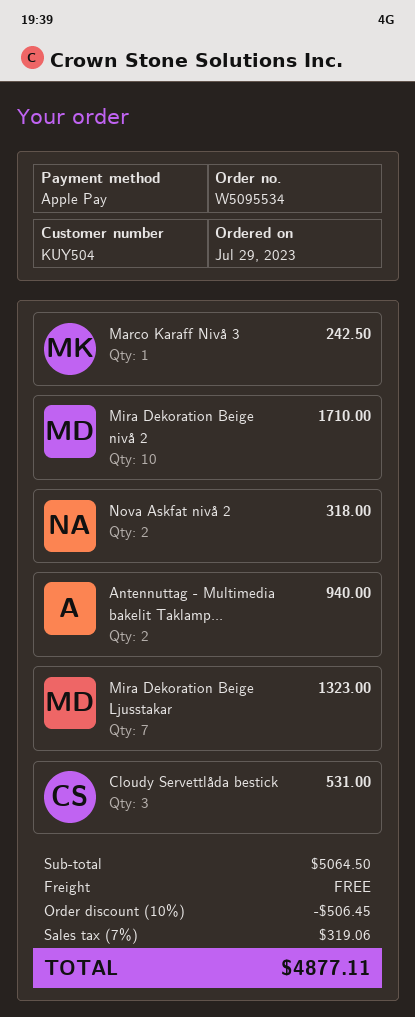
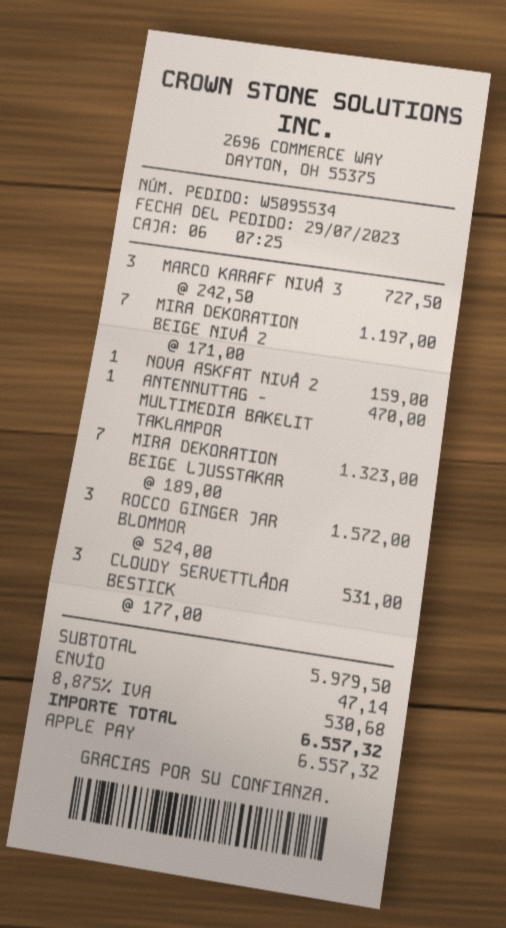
Marco Karaff Nivå 3: 1 for 242.50 -> 3 for 727.50
Mira Dekoration Beige nivå 2: 10 for 1710.00 -> 7 for 1197.00
Nova Askfat nivå 2: 2 for 318.00 -> 1 for 159.00
Antennuttag - Multimedia bakelit Taklamp...: 2 for 940.00 -> 1 for 470.00
ROCCO GINGER JAR BLOMMOR: none -> 3 for 1572.00
subtotal: 5064.50 -> 5979.50
discount: 10% = 506.45 -> none
shipping: 0.00 -> 47.14
tax: 7% = 319.06 -> 8.875% = 530.68
total: 4877.11 -> 6557.32

